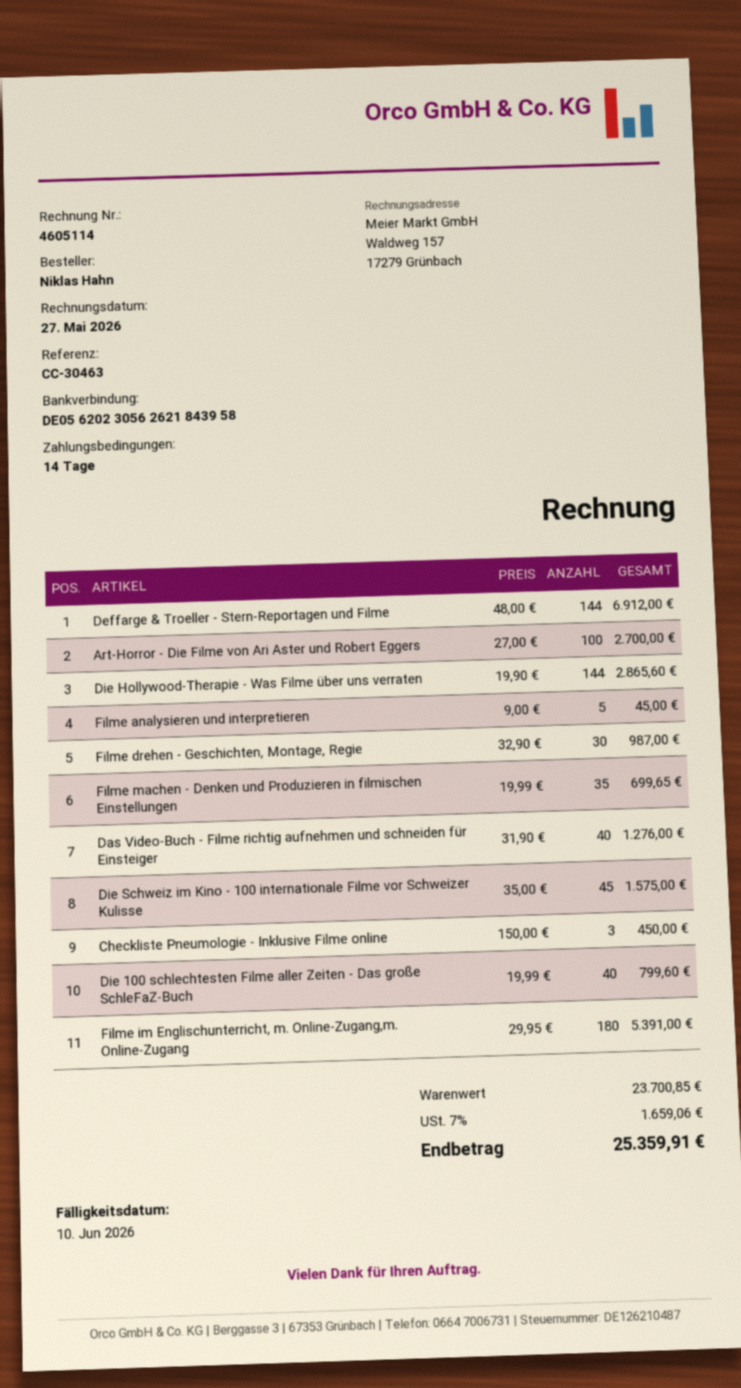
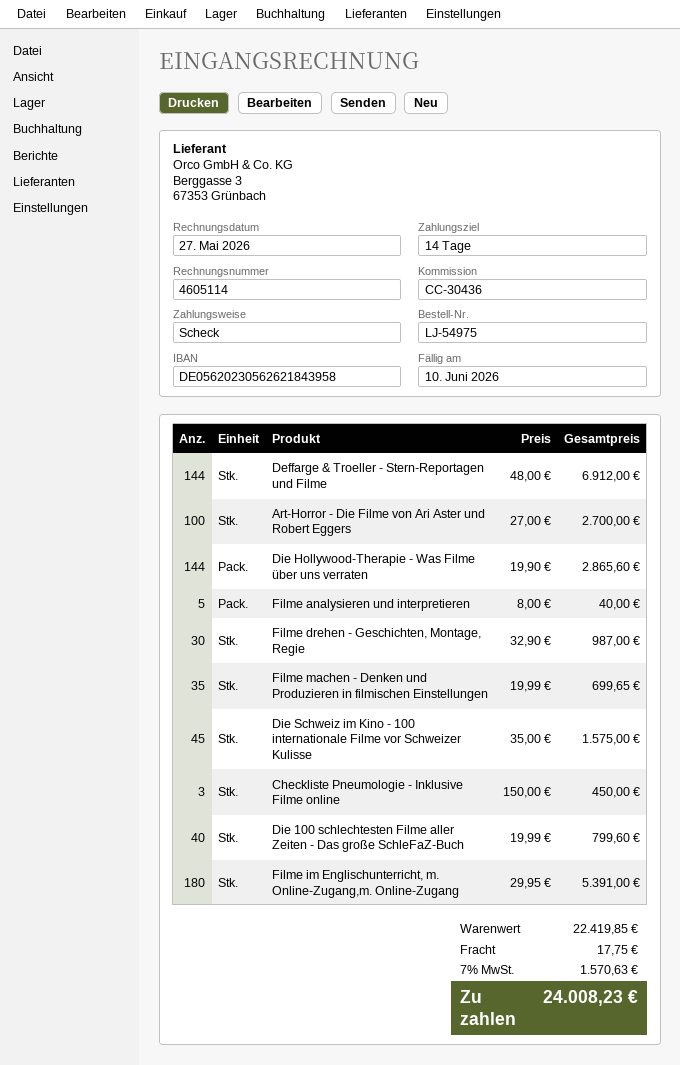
reference: CC-30463 -> CC-30436
Filme analysieren und interpretieren: 5 x 9.00 = 45.00 -> 5 x 8.00 = 40.00
Das Video-Buch - Filme richtig aufnehmen und schneiden für Einsteiger: 40 x 31.90 = 1276.00 -> none
subtotal: 23700.85 -> 22419.85
shipping: none -> 17.75
tax: 7% = 1659.06 -> 7% = 1570.63
total: 25359.91 -> 24008.23

